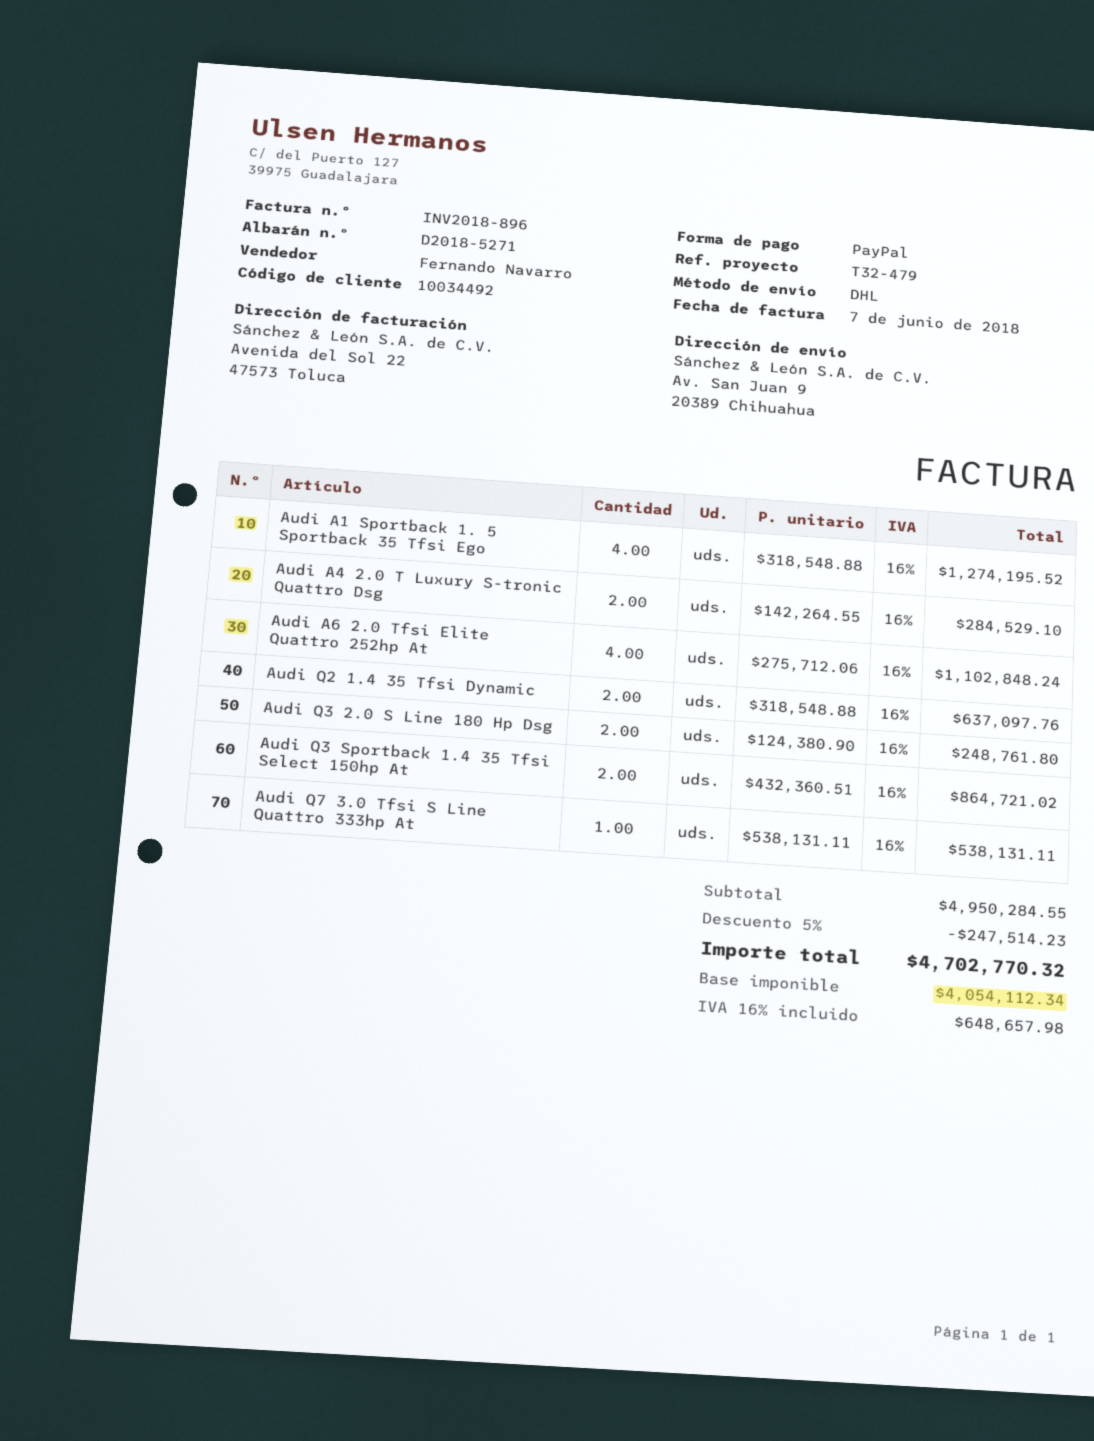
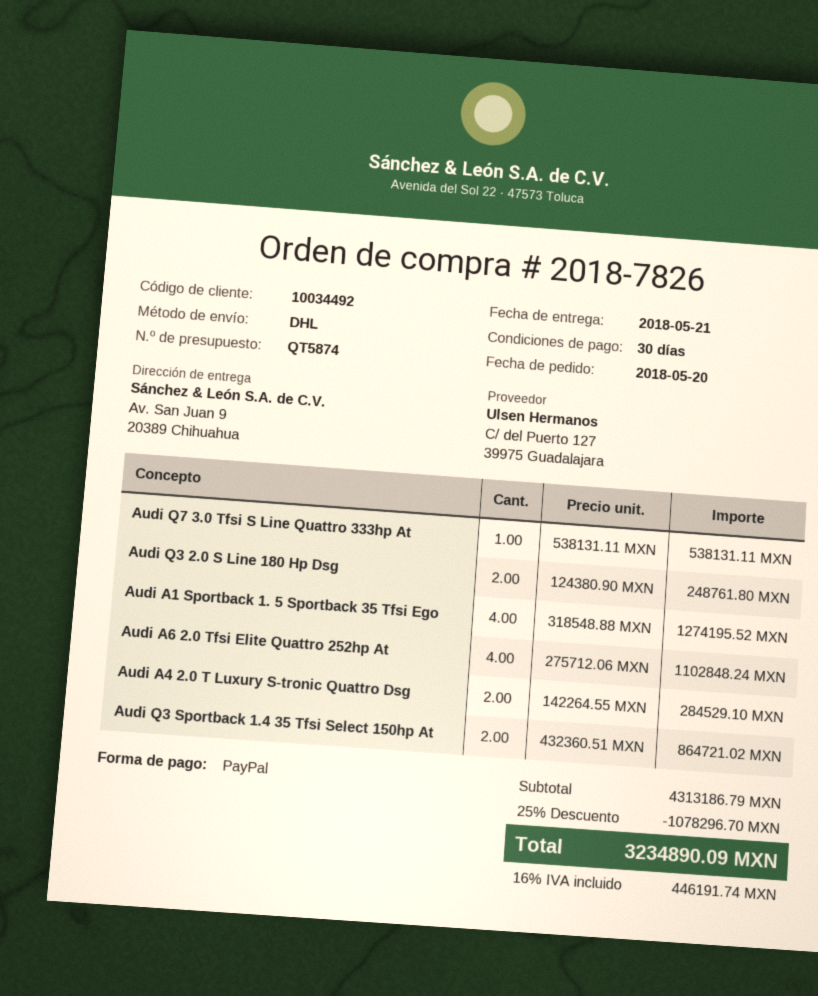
Audi Q2 1.4 35 Tfsi Dynamic: 2 x 318548.88 = 637097.76 -> none
subtotal: 4950284.55 -> 4313186.79
discount: 5% = 247514.23 -> 25% = 1078296.70
tax: 16% = 648657.98 -> 16% = 446191.74
total: 4702770.32 -> 3234890.09

